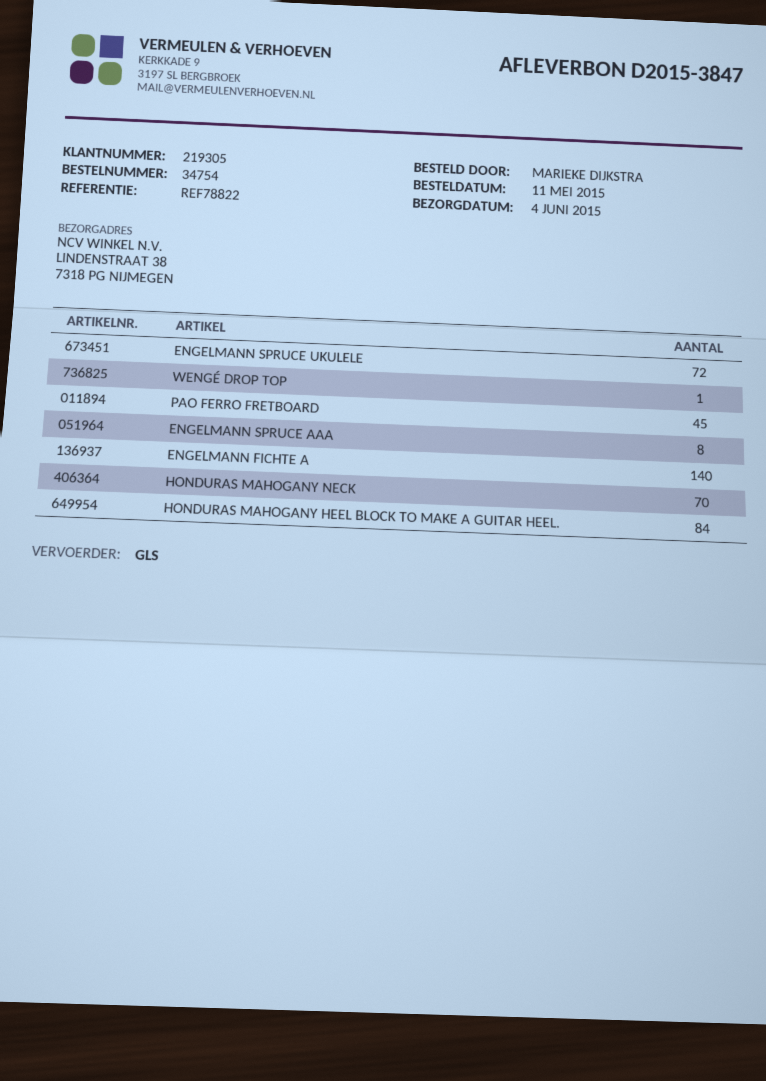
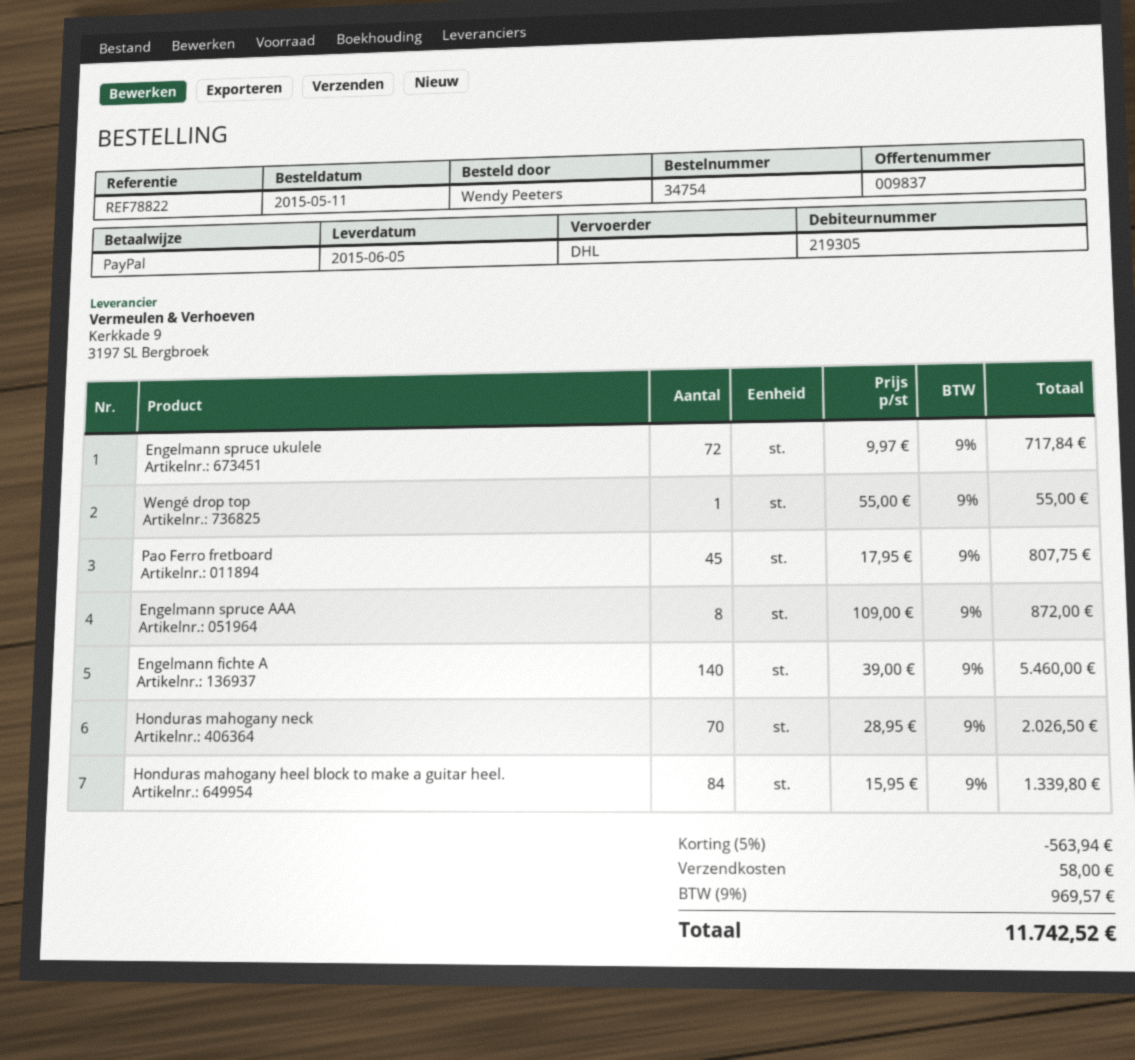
delivery date: 2015-06-04 -> 2015-06-05
ordered by: MARIEKE DIJKSTRA -> Wendy Peeters
shipping method: GLS -> DHL

